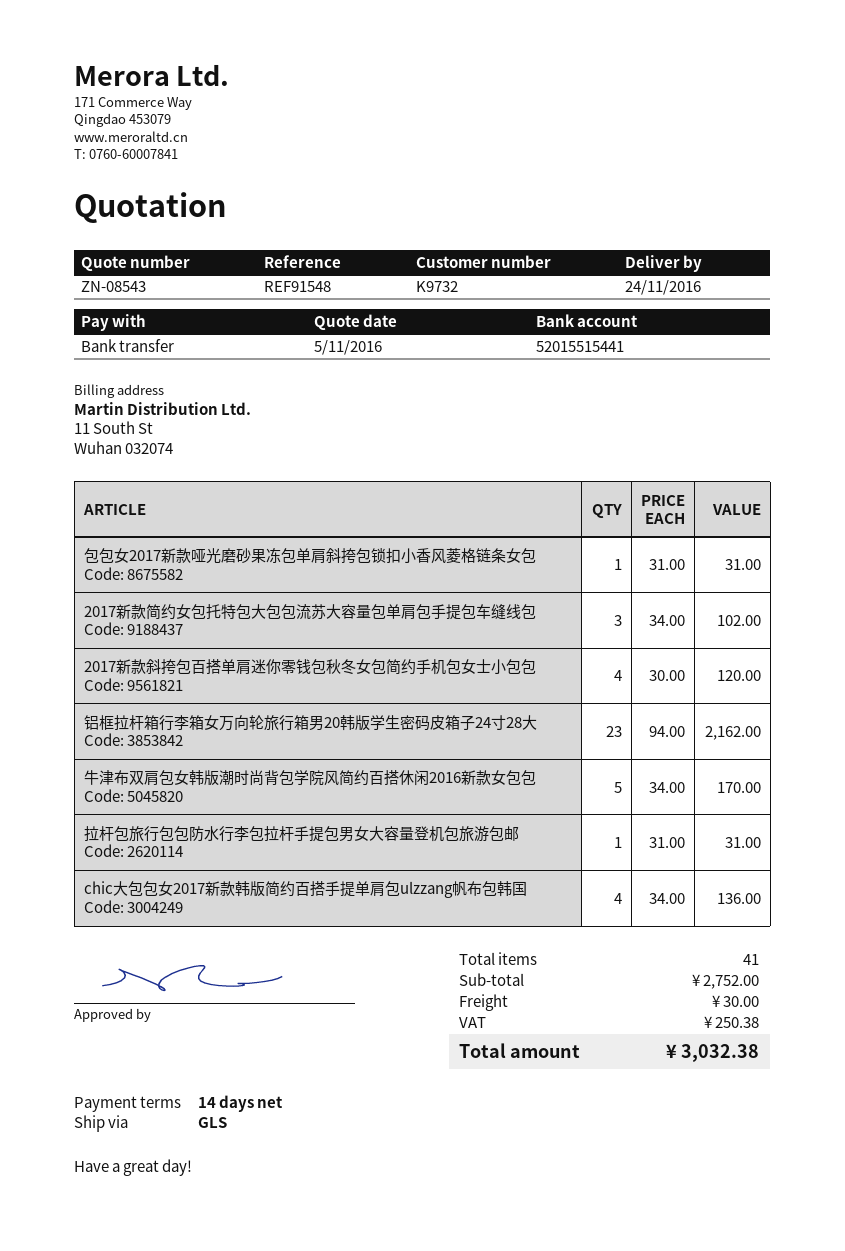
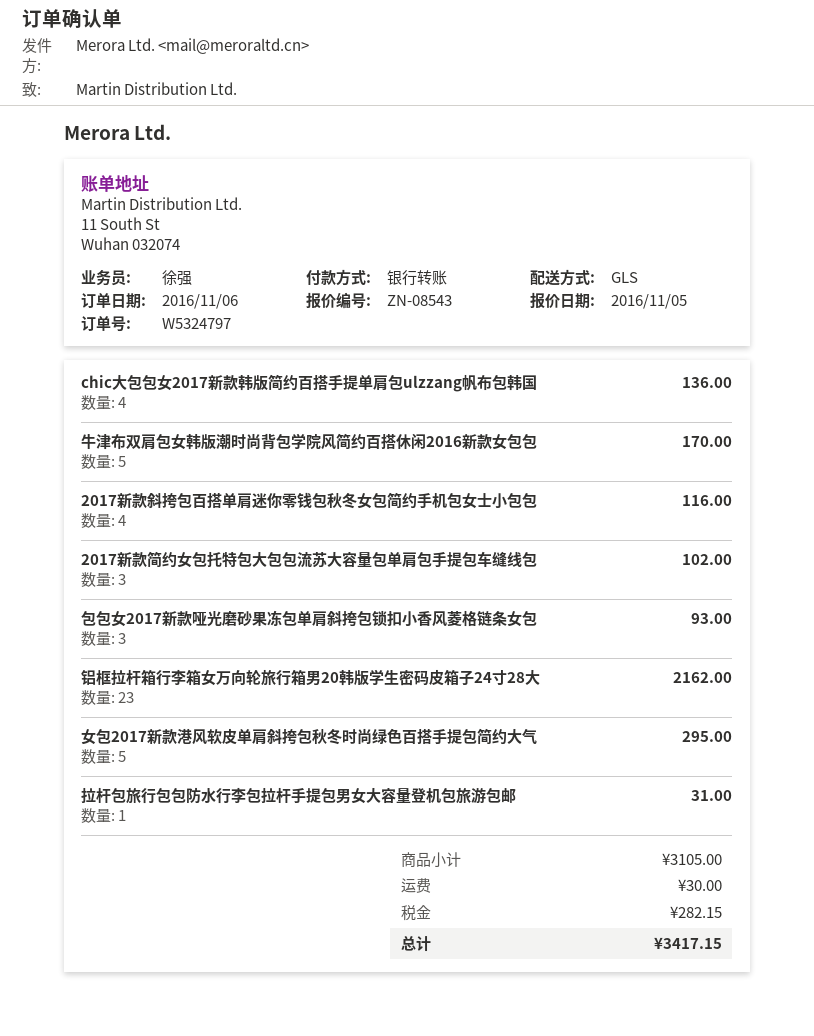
包包女2017新款哑光磨砂果冻包单肩斜挎包锁扣小香风菱格链条女包: 1 for 31.00 -> 3 for 93.00
2017新款斜挎包百搭单肩迷你零钱包秋冬女包简约手机包女士小包包: 4 for 120.00 -> 4 for 116.00
女包2017新款港风软皮单肩斜挎包秋冬时尚绿色百搭手提包简约大气: none -> 5 for 295.00
subtotal: 2752.00 -> 3105.00
tax: 250.38 -> 282.15
total: 3032.38 -> 3417.15

